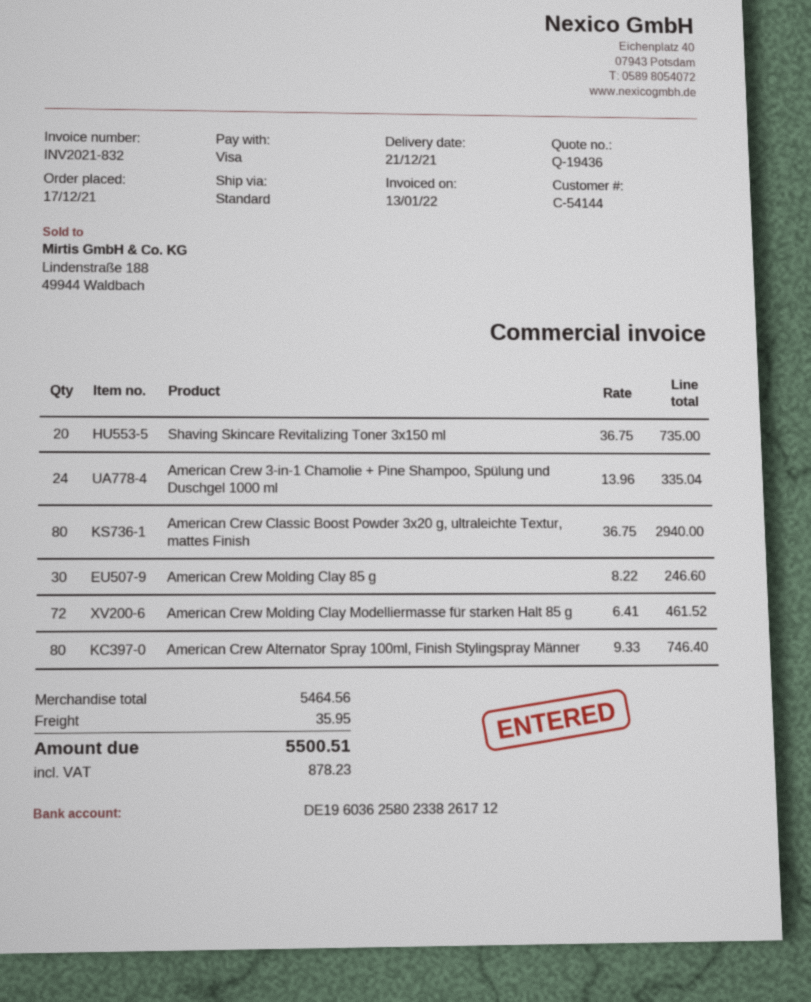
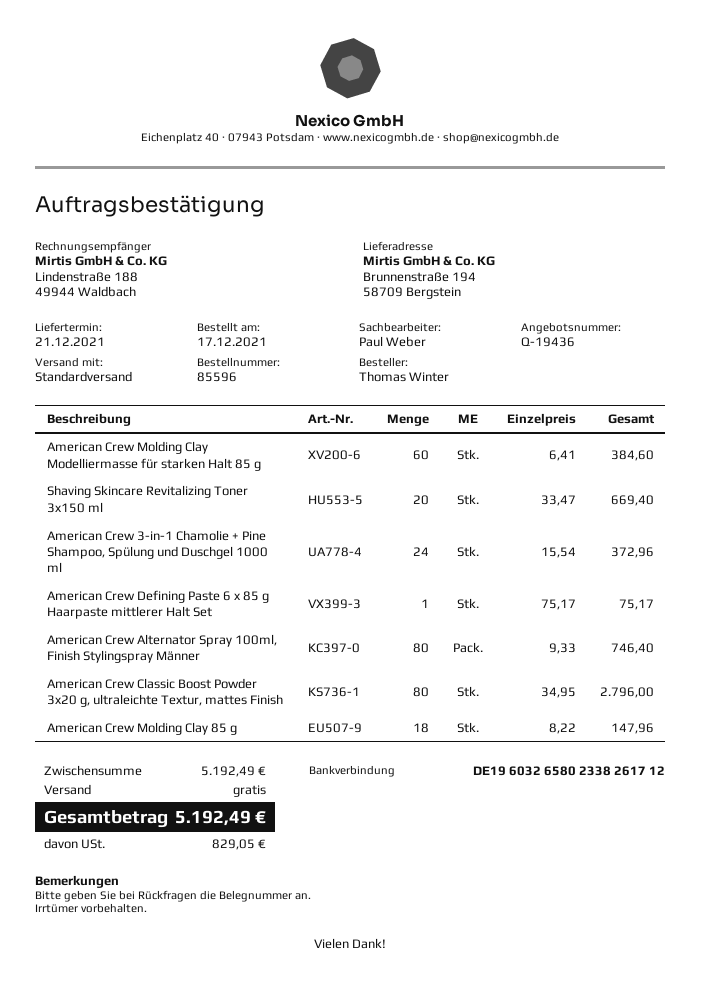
bank account: DE19603625802338261712 -> DE19603265802338261712
Shaving Skincare Revitalizing Toner 3x150 ml: 20 x 36.75 = 735.00 -> 20 x 33.47 = 669.40
American Crew 3-in-1 Chamolie + Pine Shampoo, Spülung und Duschgel 1000 ml: 24 x 13.96 = 335.04 -> 24 x 15.54 = 372.96
American Crew Classic Boost Powder 3x20 g, ultraleichte Textur, mattes Finish: 80 x 36.75 = 2940.00 -> 80 x 34.95 = 2796.00
American Crew Molding Clay 85 g: 30 x 8.22 = 246.60 -> 18 x 8.22 = 147.96
American Crew Molding Clay Modelliermasse für starken Halt 85 g: 72 x 6.41 = 461.52 -> 60 x 6.41 = 384.60
American Crew Defining Paste 6 x 85 g Haarpaste mittlerer Halt Set: none -> 1 x 75.17 = 75.17
subtotal: 5464.56 -> 5192.49
shipping: 35.95 -> 0.00
tax: 878.23 -> 829.05
total: 5500.51 -> 5192.49

